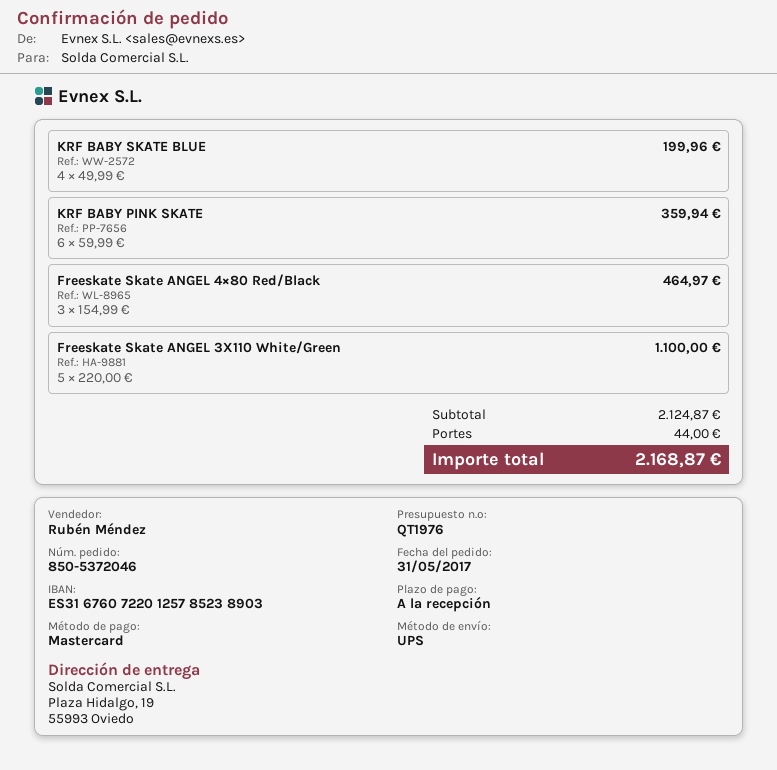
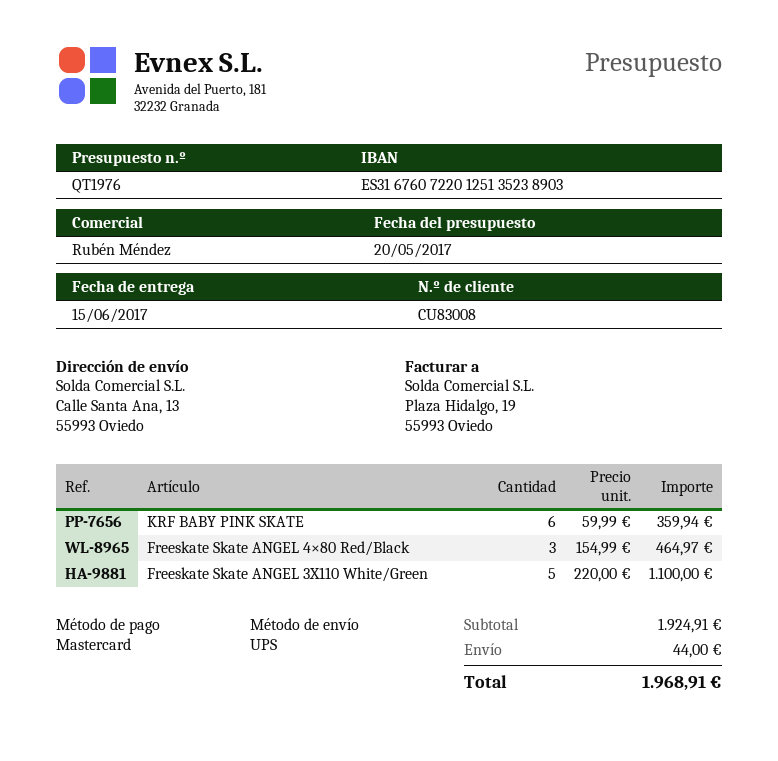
bank account: ES3167607220125785238903 -> ES3167607220125135238903
ship to: Plaza Hidalgo, 19, 55993 Oviedo -> Calle Santa Ana, 13, 55993 Oviedo
KRF BABY SKATE BLUE: 4 x 49.99 = 199.96 -> none
subtotal: 2124.87 -> 1924.91
total: 2168.87 -> 1968.91

